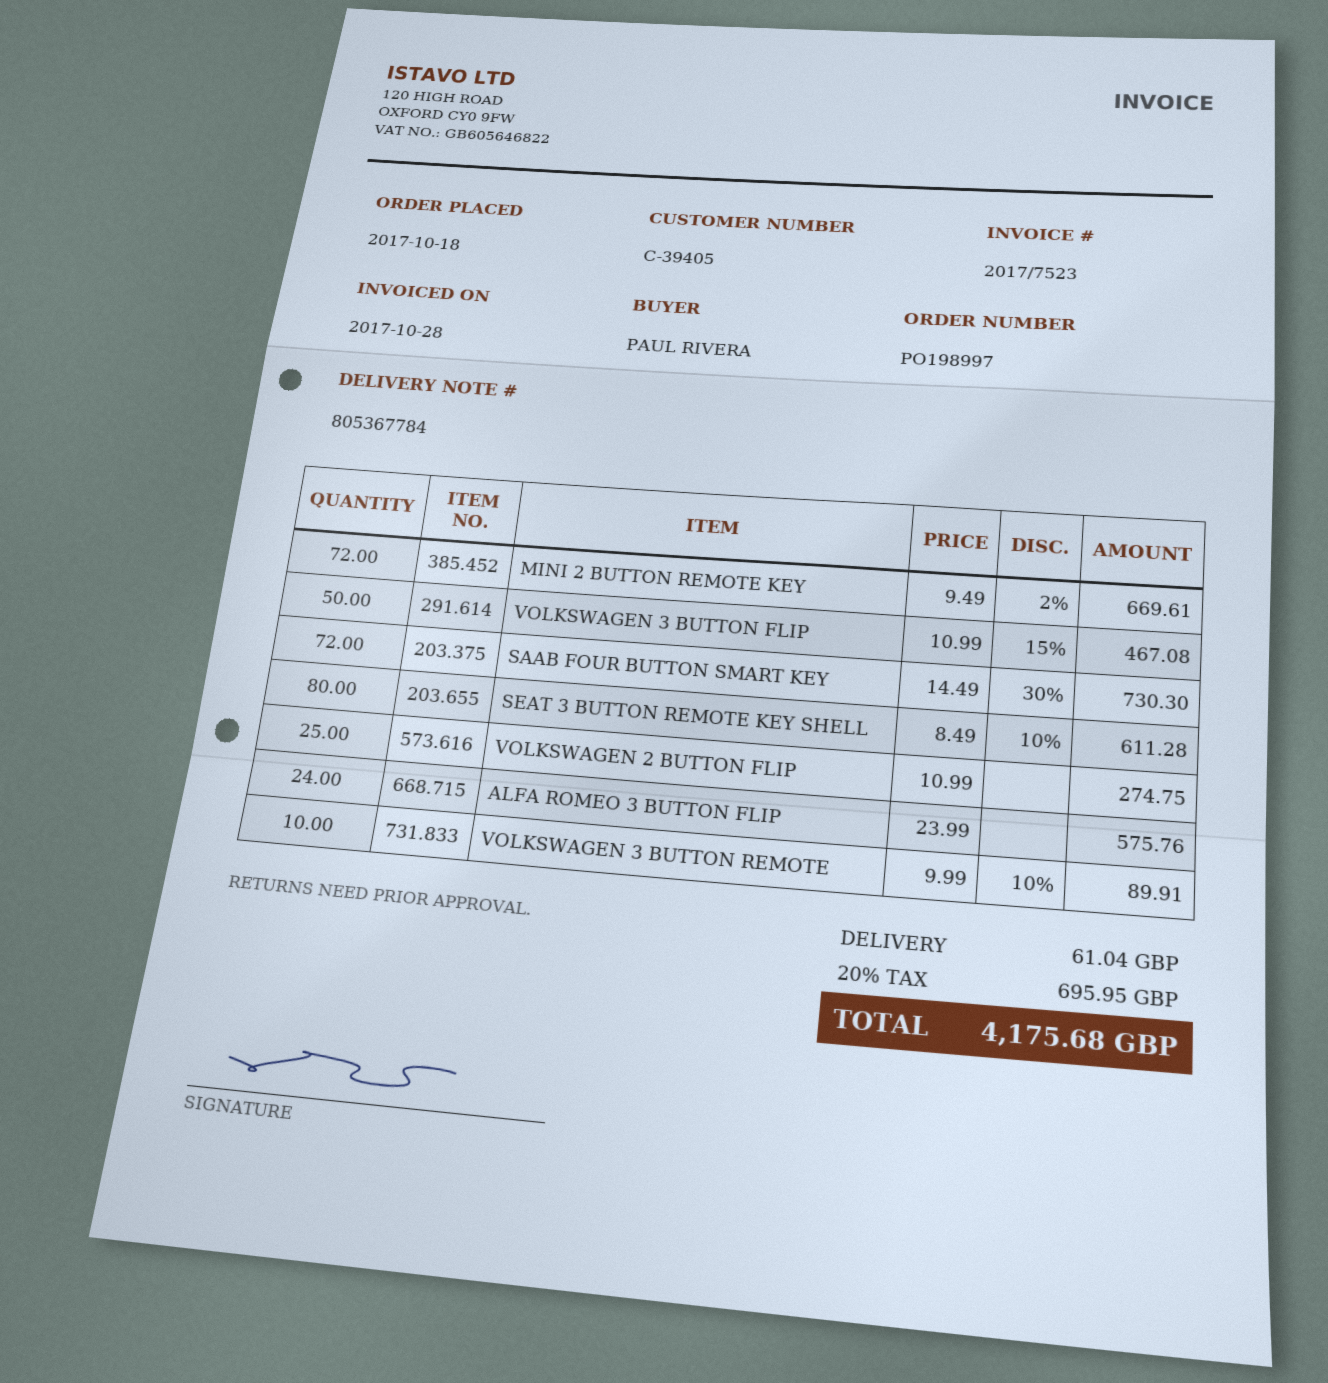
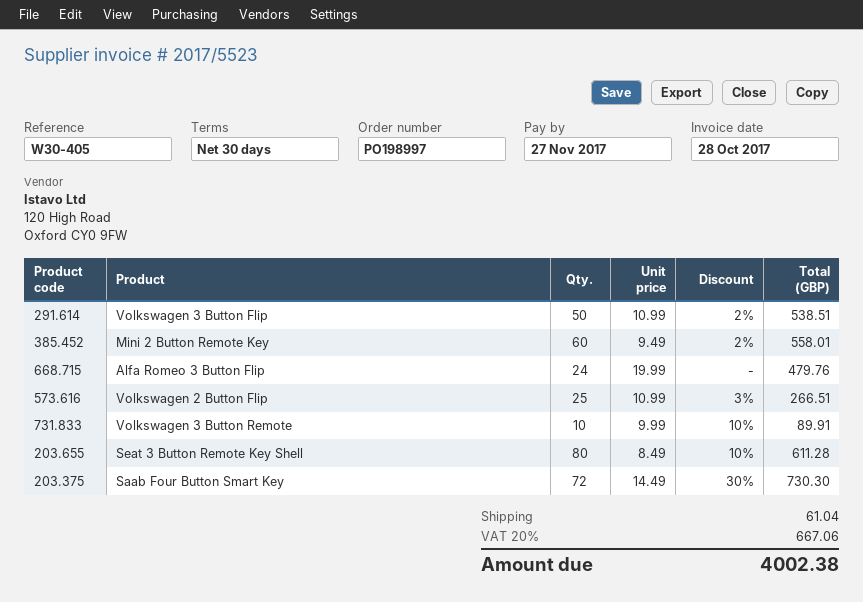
invoice number: 2017/7523 -> 2017/5523
MINI 2 BUTTON REMOTE KEY: 72 x 9.49 - 2% = 669.61 -> 60 x 9.49 - 2% = 558.01
VOLKSWAGEN 3 BUTTON FLIP: 50 x 10.99 - 15% = 467.08 -> 50 x 10.99 - 2% = 538.51
VOLKSWAGEN 2 BUTTON FLIP: 25 x 10.99 = 274.75 -> 25 x 10.99 - 3% = 266.51
ALFA ROMEO 3 BUTTON FLIP: 24 x 23.99 = 575.76 -> 24 x 19.99 = 479.76
tax: 20% = 695.95 -> 20% = 667.06
total: 4175.68 -> 4002.38

